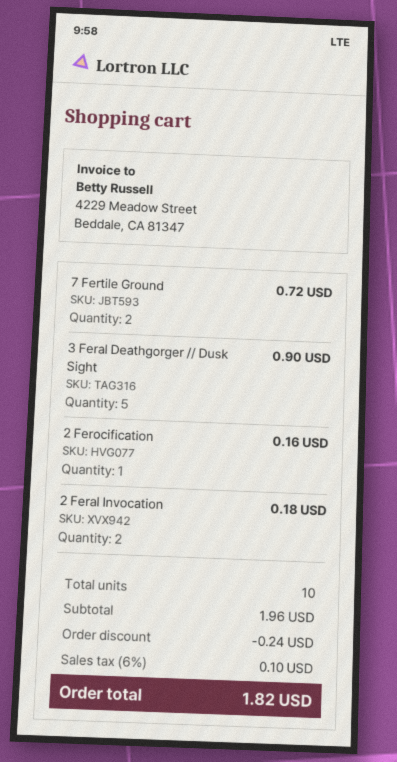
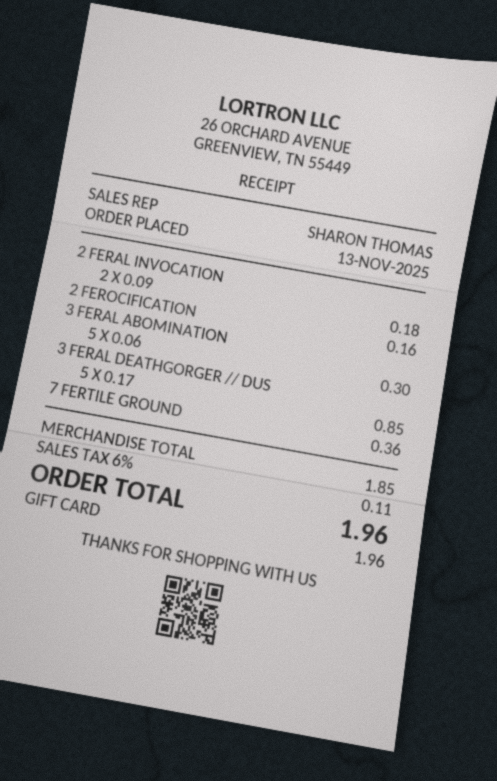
7 Fertile Ground: 2 for 0.72 -> 1 for 0.36
3 Feral Deathgorger // Dusk Sight: 5 for 0.90 -> 5 for 0.85
3 FERAL ABOMINATION: none -> 5 for 0.30
subtotal: 1.96 -> 1.85
discount: 0.24 -> none
tax: 6% = 0.10 -> 6% = 0.11
total: 1.82 -> 1.96

